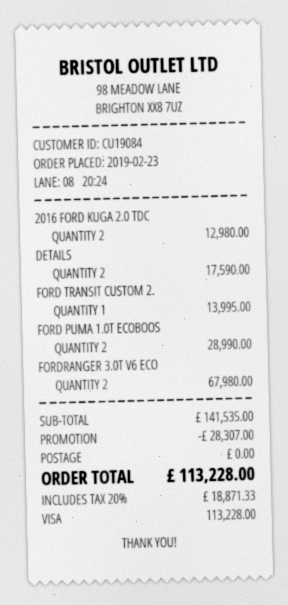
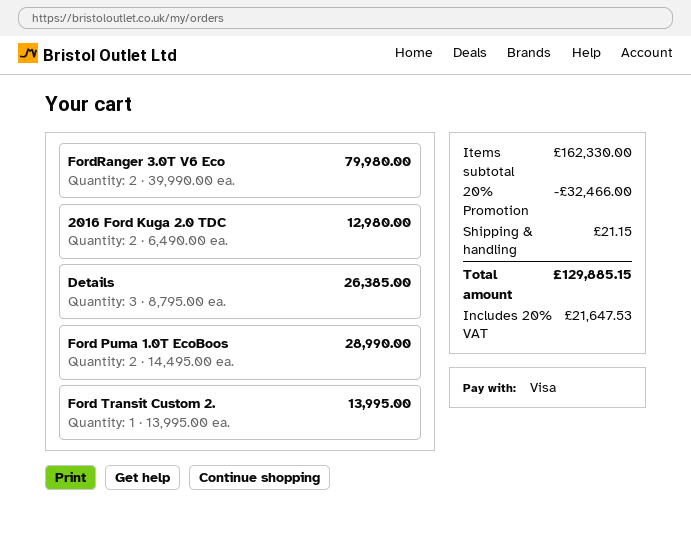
DETAILS: 2 for 17590.00 -> 3 for 26385.00
FORDRANGER 3.0T V6 ECO: 2 for 67980.00 -> 2 for 79980.00
subtotal: 141535.00 -> 162330.00
discount: 28307.00 -> 32466.00
shipping: 0.00 -> 21.15
tax: 20% = 18871.33 -> 20% = 21647.53
total: 113228.00 -> 129885.15

